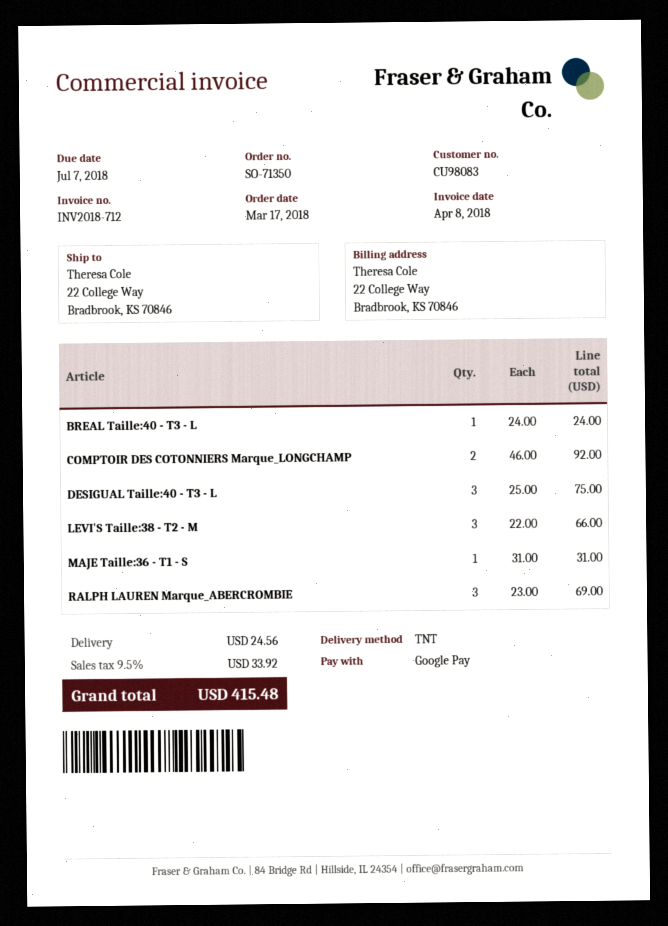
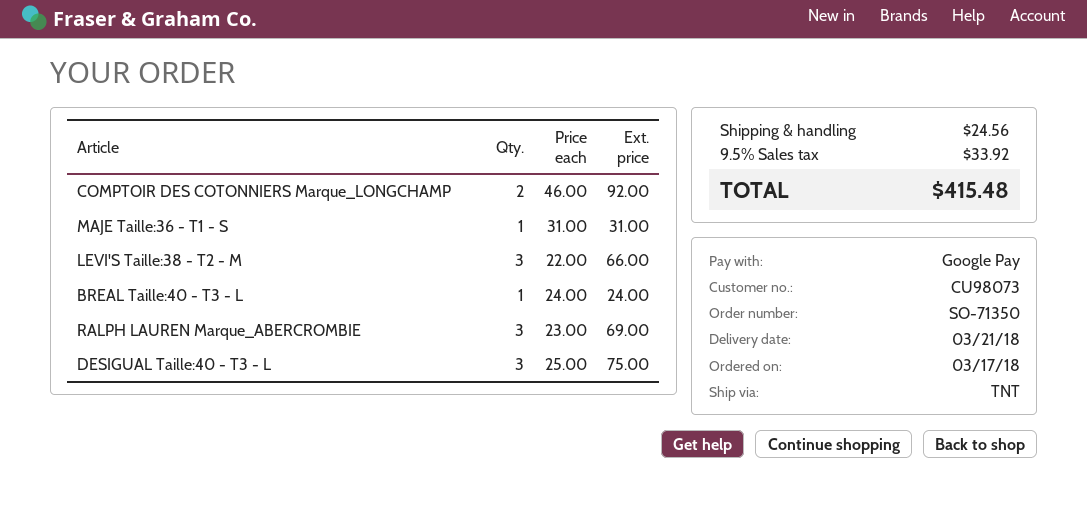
customer number: CU98083 -> CU98073

